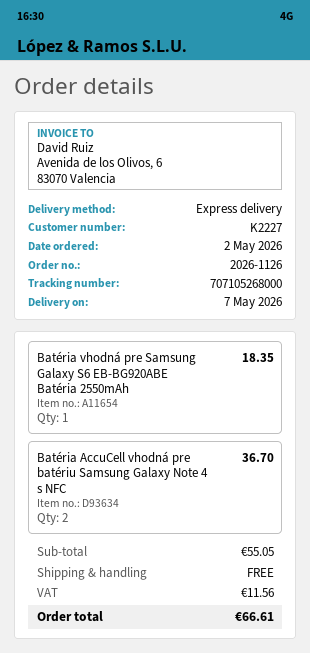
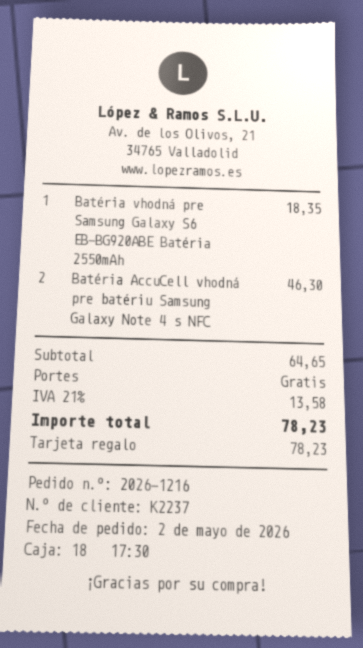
order number: 2026-1126 -> 2026-1216
customer number: K2227 -> K2237
Batéria AccuCell vhodná pre batériu Samsung Galaxy Note 4 s NFC: 2 for 36.70 -> 2 for 46.30
subtotal: 55.05 -> 64.65
tax: 11.56 -> 13.58
total: 66.61 -> 78.23

